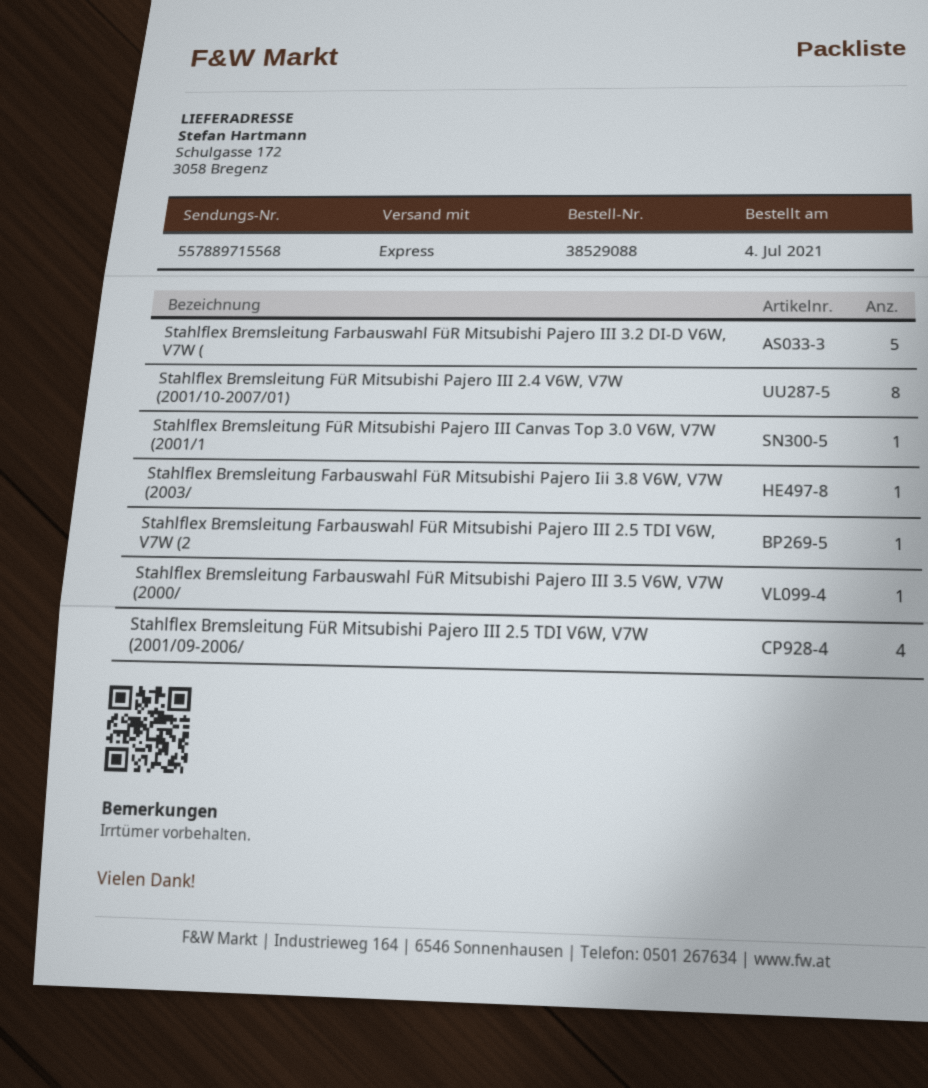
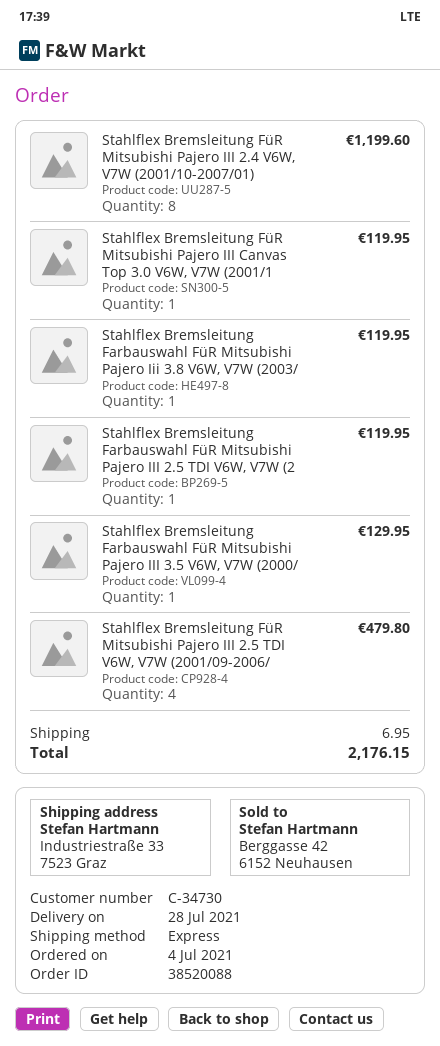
order number: 38529088 -> 38520088
ship to: Schulgasse 172, 3058 Bregenz -> Industriestraße 33, 7523 Graz
Stahlflex Bremsleitung Farbauswahl FüR Mitsubishi Pajero III 3.2 DI-D V6W, V7W (: 5 -> none

